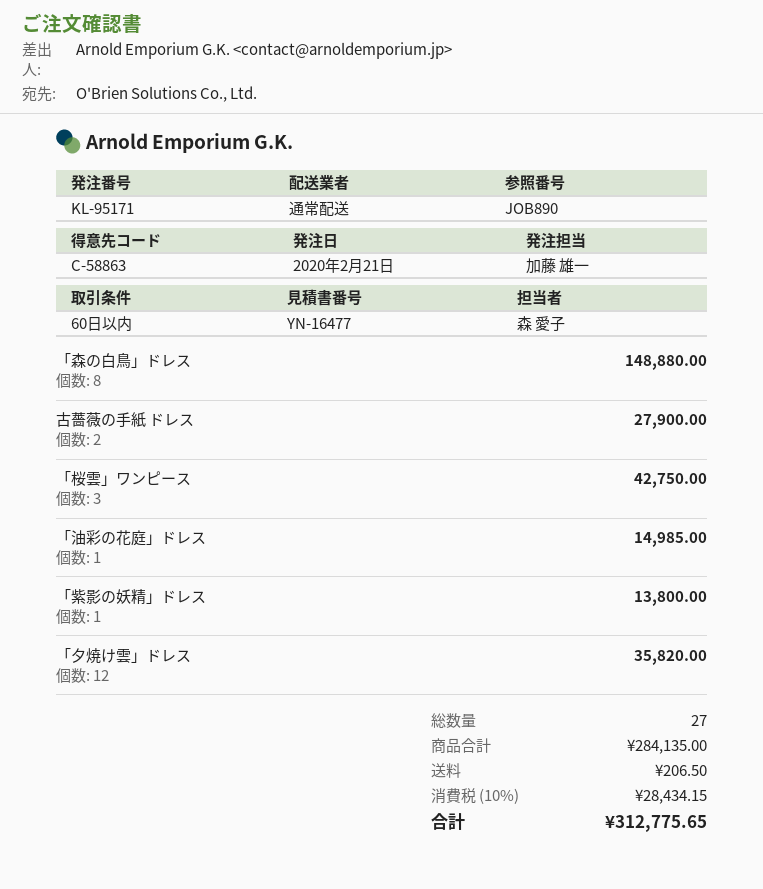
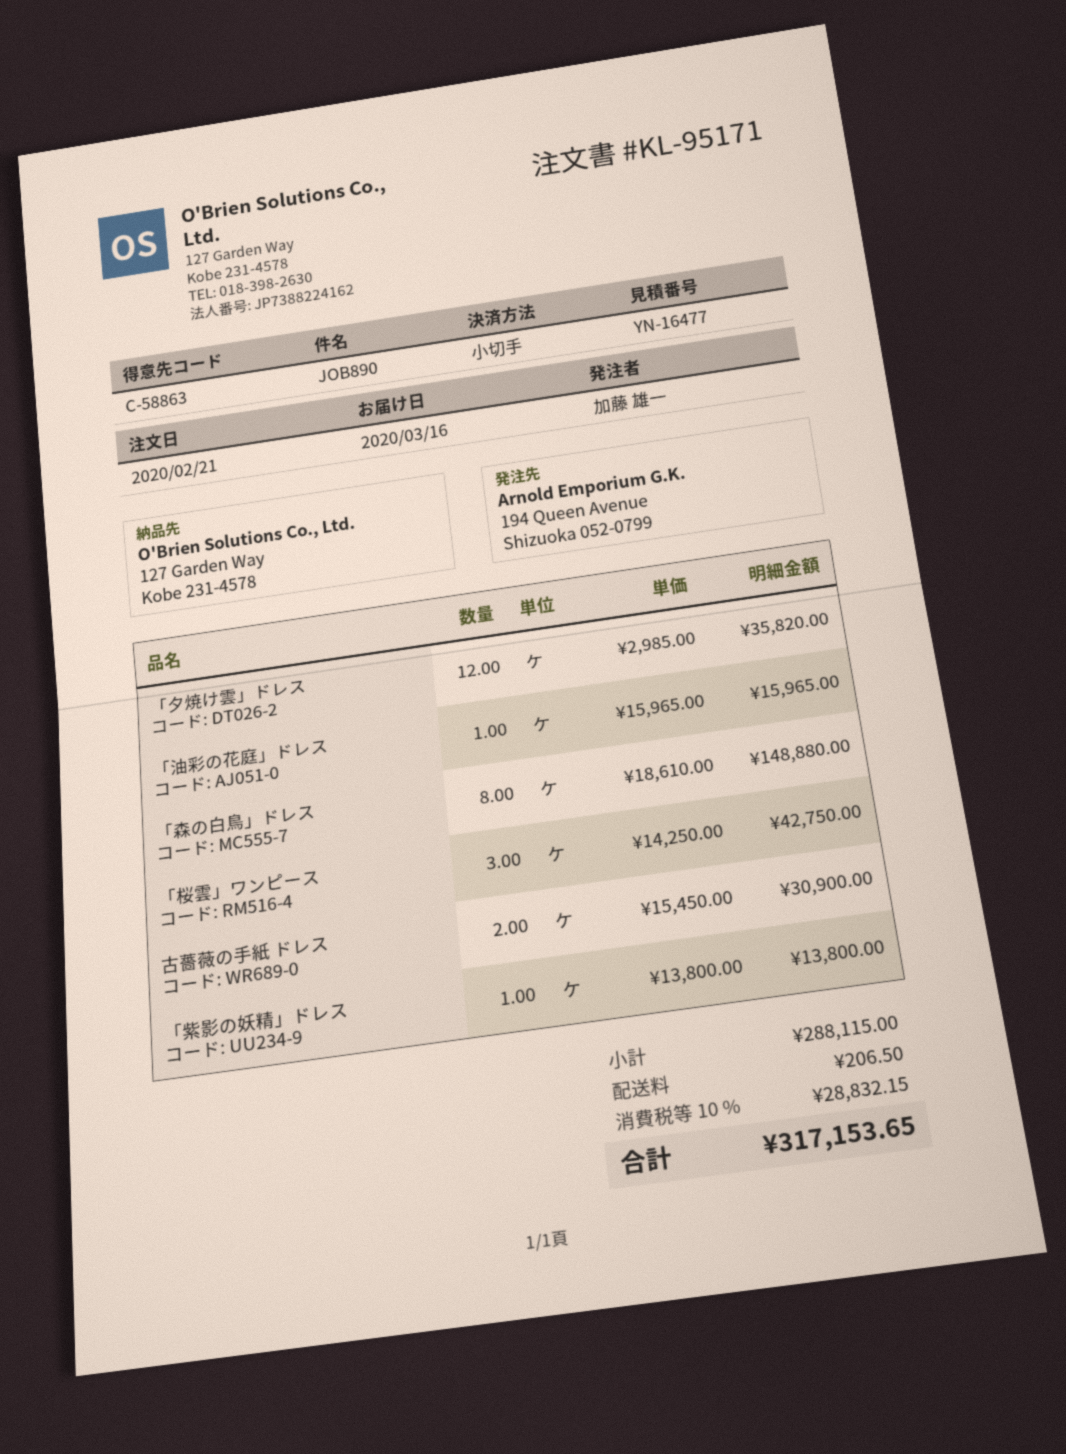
古薔薇の手紙 ドレス: 2 for 27900.00 -> 2 for 30900.00
「油彩の花庭」ドレス: 1 for 14985.00 -> 1 for 15965.00
subtotal: 284135.00 -> 288115.00
tax: 10% = 28434.15 -> 10% = 28832.15
total: 312775.65 -> 317153.65

